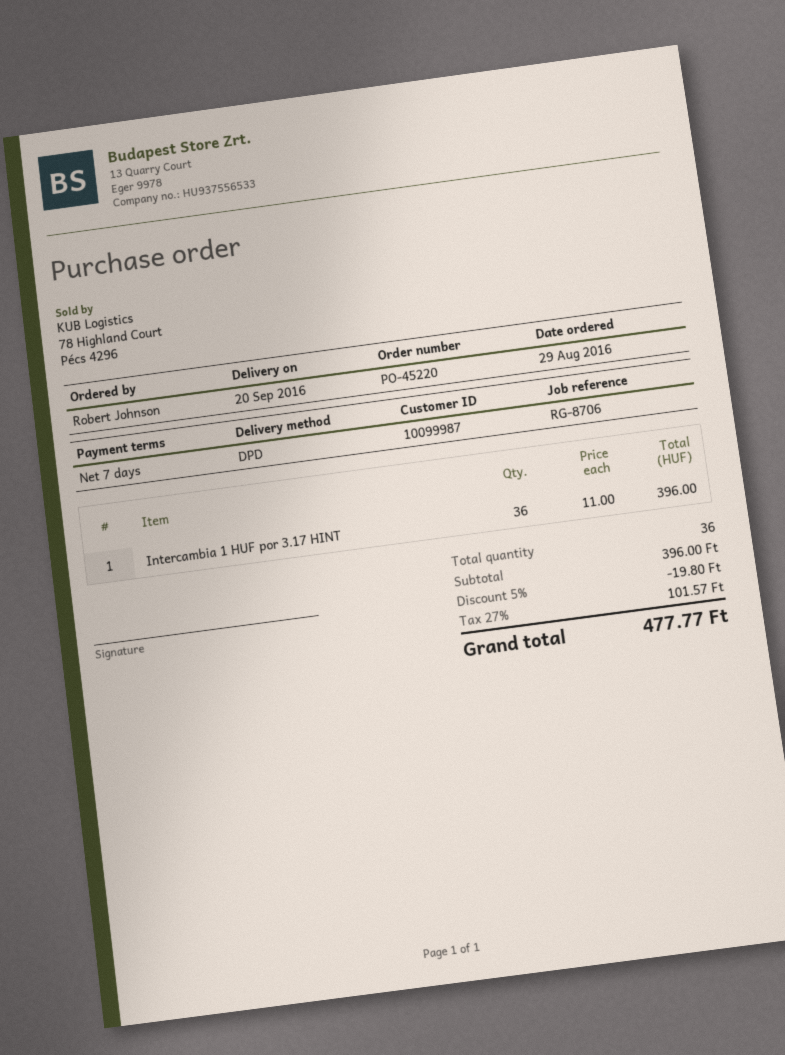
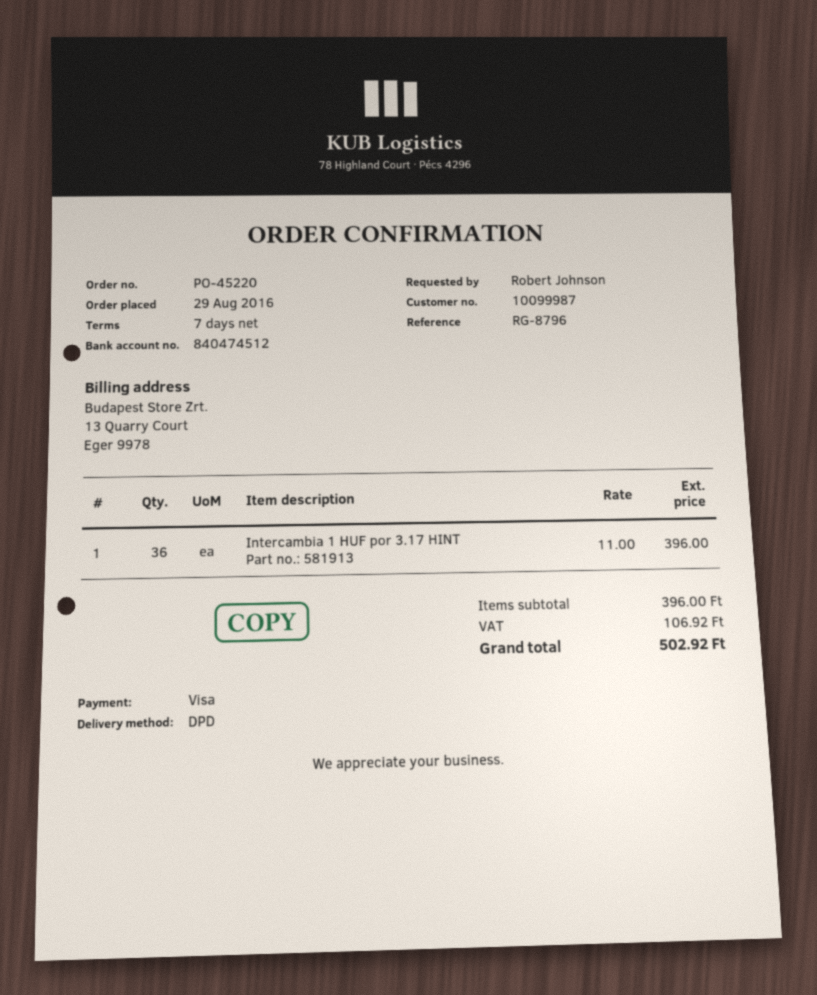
reference: RG-8706 -> RG-8796
discount: 5% = 19.80 -> none
tax: 101.57 -> 106.92
total: 477.77 -> 502.92

